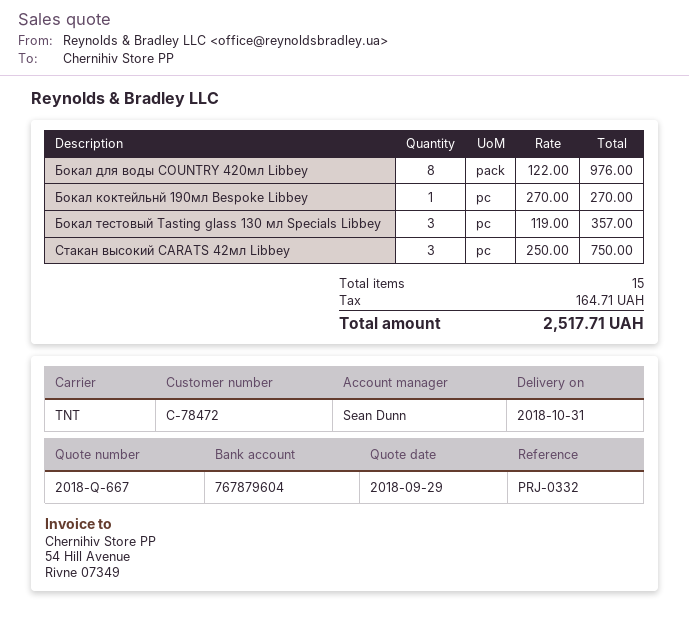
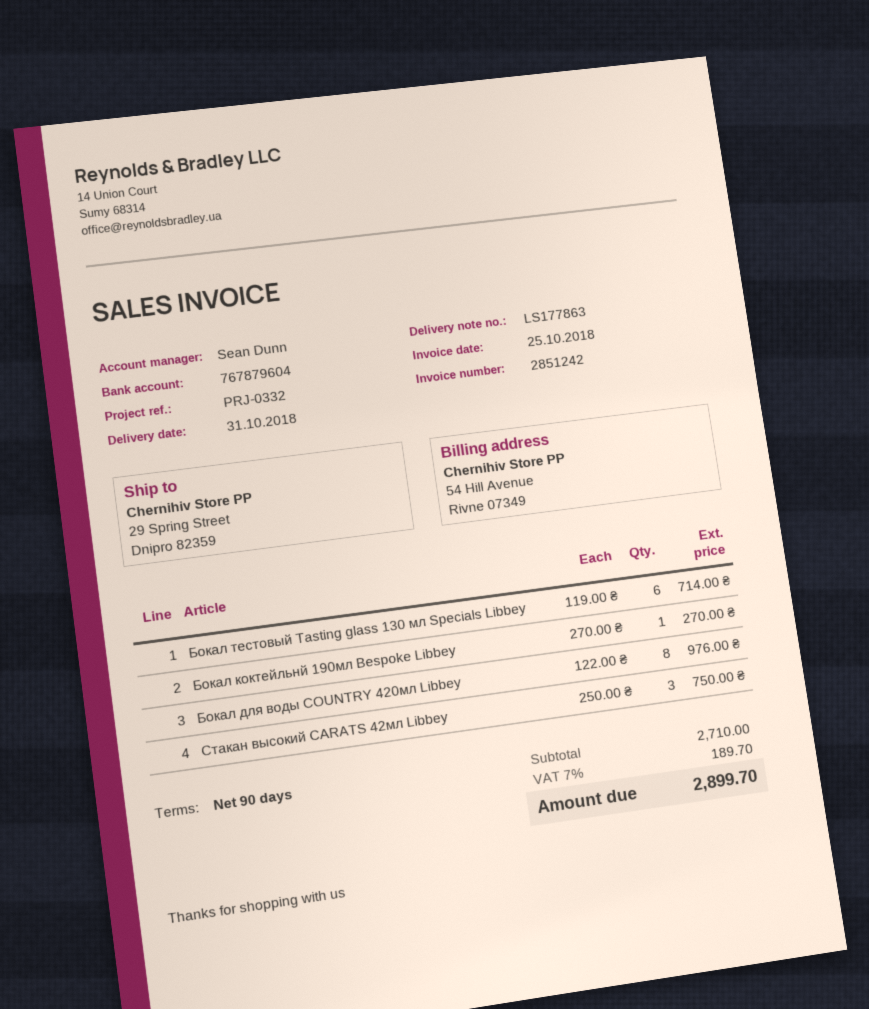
Бокал тестовый Tasting glass 130 мл Specials Libbey: 3 x 119.00 = 357.00 -> 6 x 119.00 = 714.00
tax: 164.71 -> 189.70
total: 2517.71 -> 2899.70

